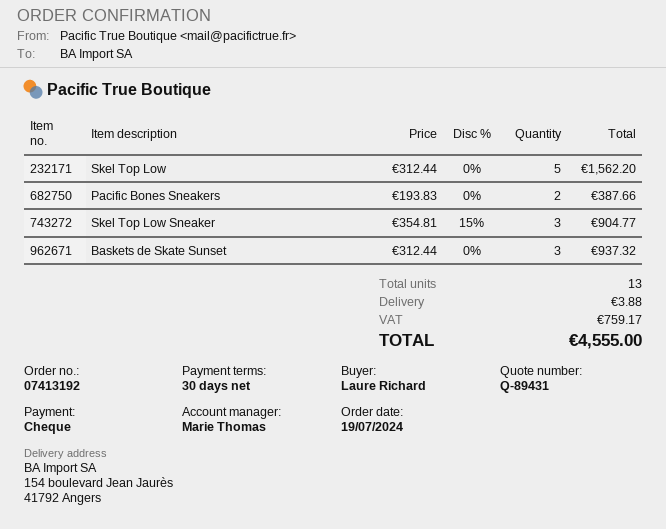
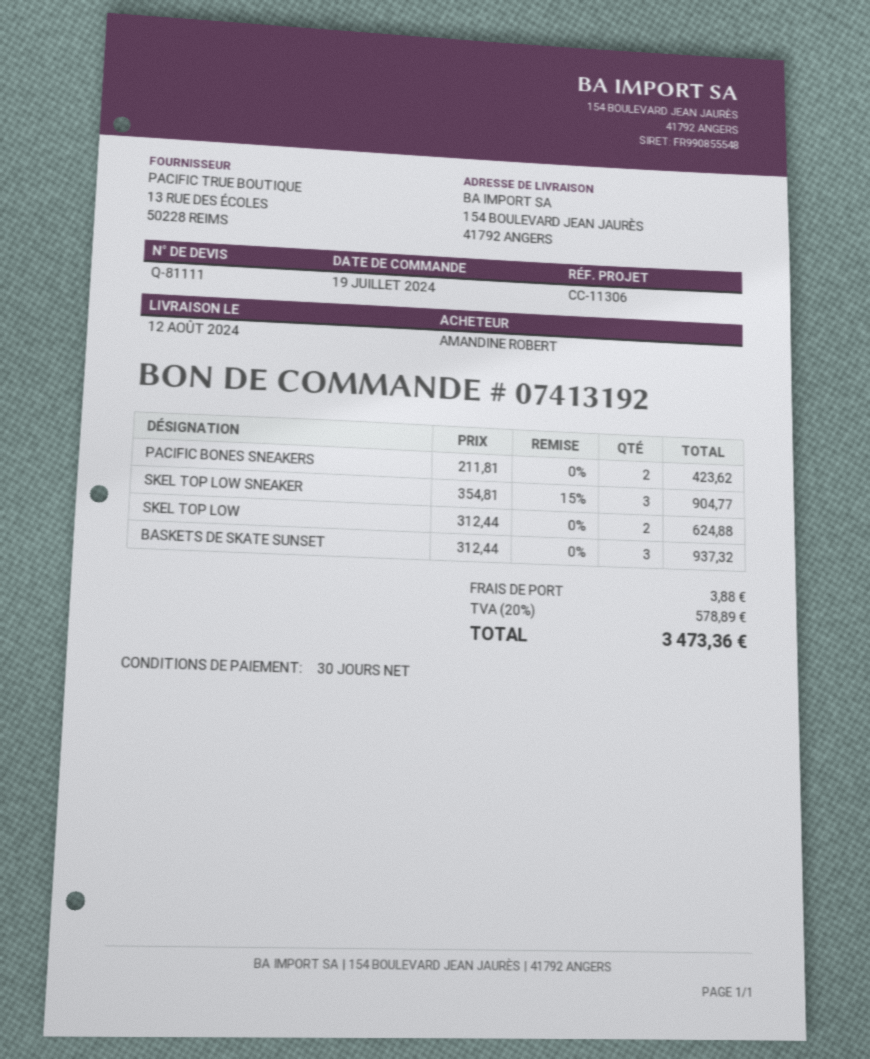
quote number: Q-89431 -> Q-81111
ordered by: Laure Richard -> AMANDINE ROBERT
Skel Top Low: 5 x 312.44 = 1562.20 -> 2 x 312.44 = 624.88
Pacific Bones Sneakers: 2 x 193.83 = 387.66 -> 2 x 211.81 = 423.62
tax: 759.17 -> 578.89
total: 4555.00 -> 3473.36

